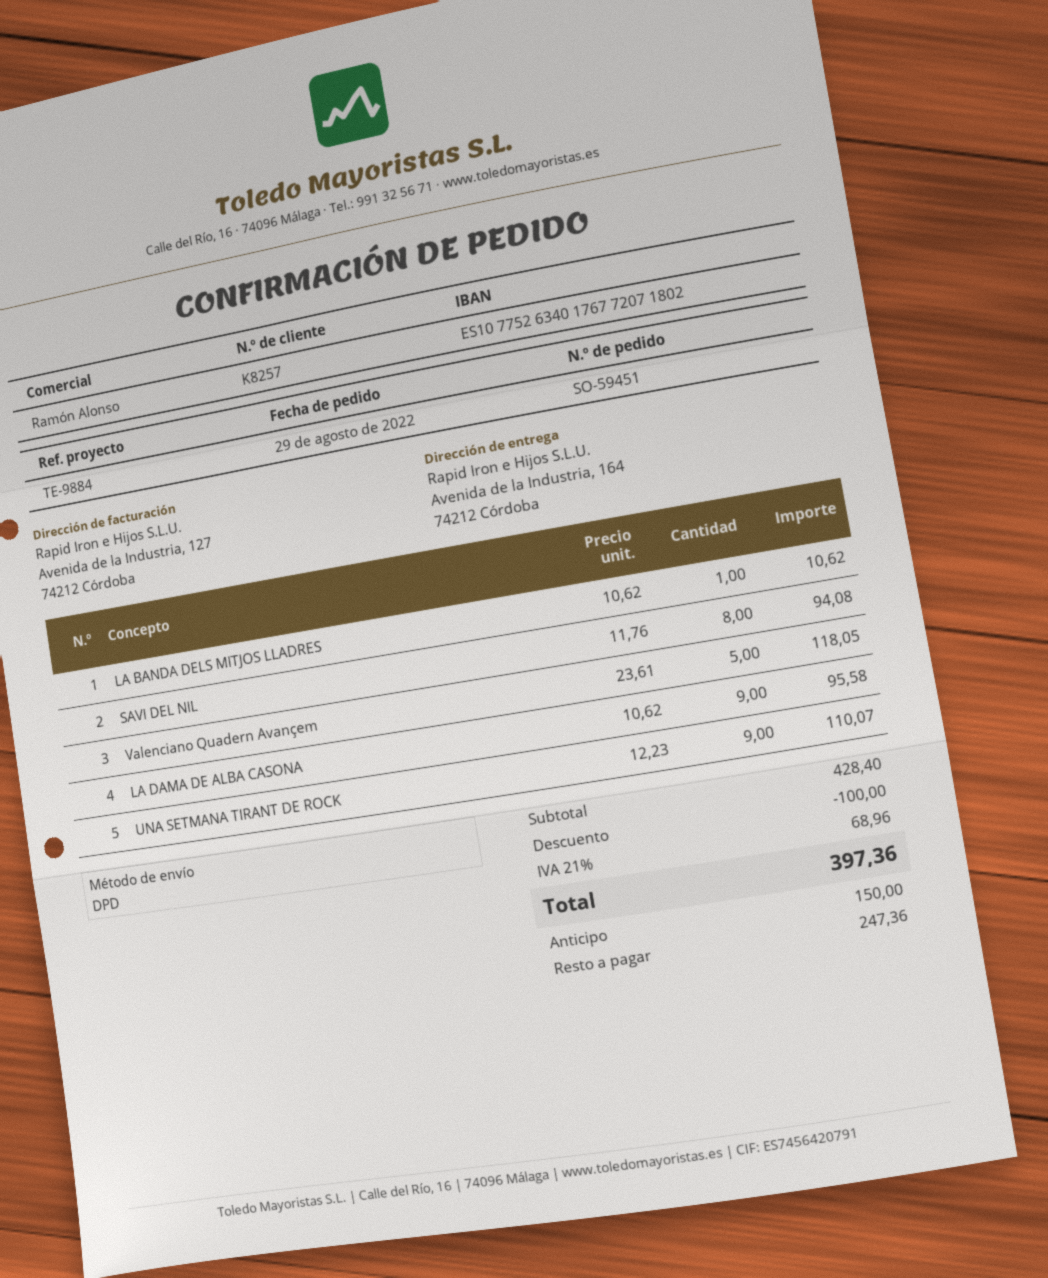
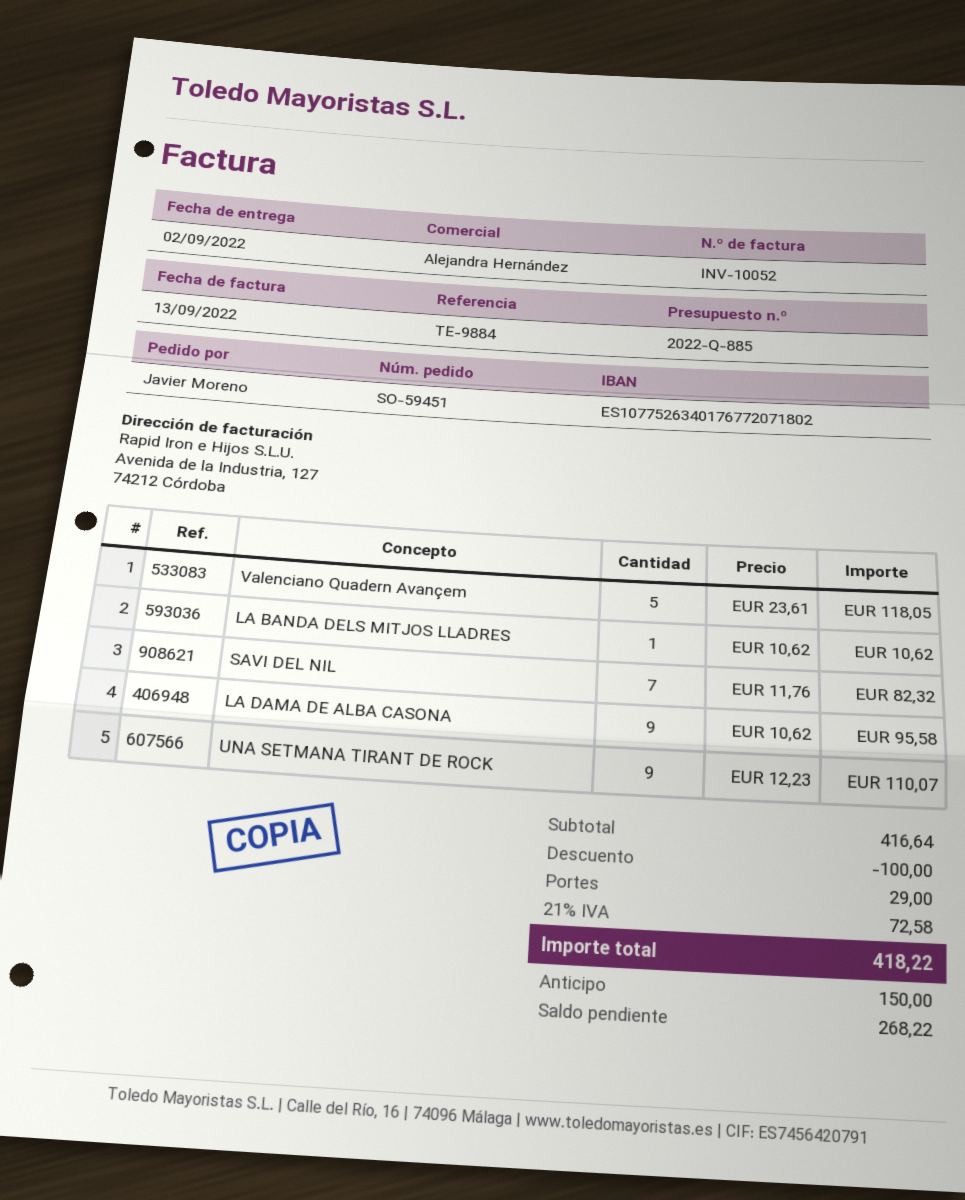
sales rep: Ramón Alonso -> Alejandra Hernández
SAVI DEL NIL: 8 x 11.76 = 94.08 -> 7 x 11.76 = 82.32
subtotal: 428.40 -> 416.64
shipping: none -> 29.00
tax: 21% = 68.96 -> 21% = 72.58
total: 397.36 -> 418.22
balance: 247.36 -> 268.22

